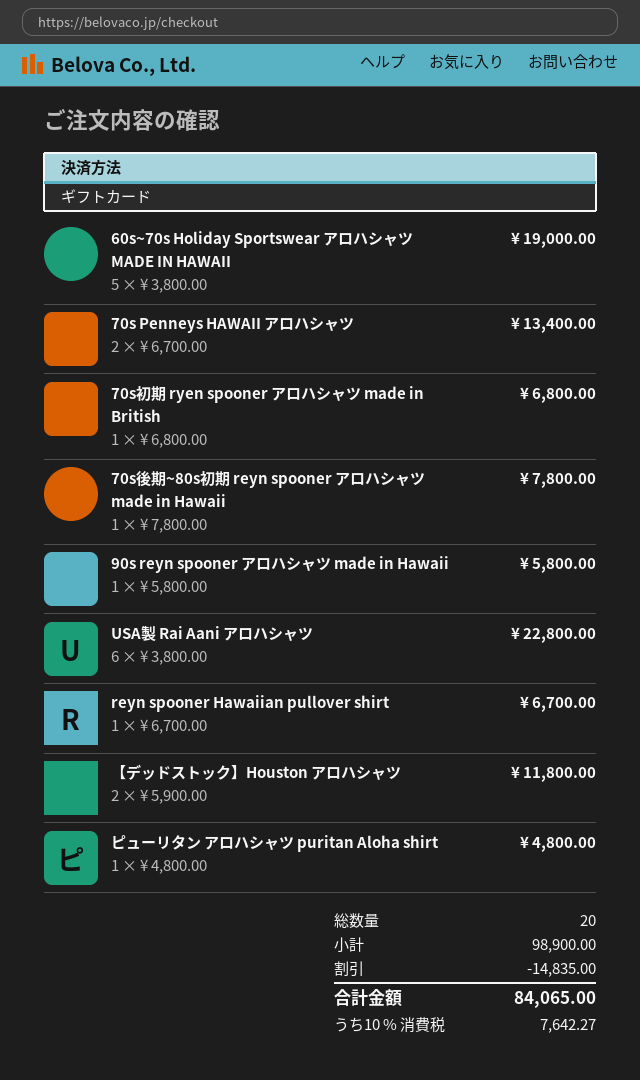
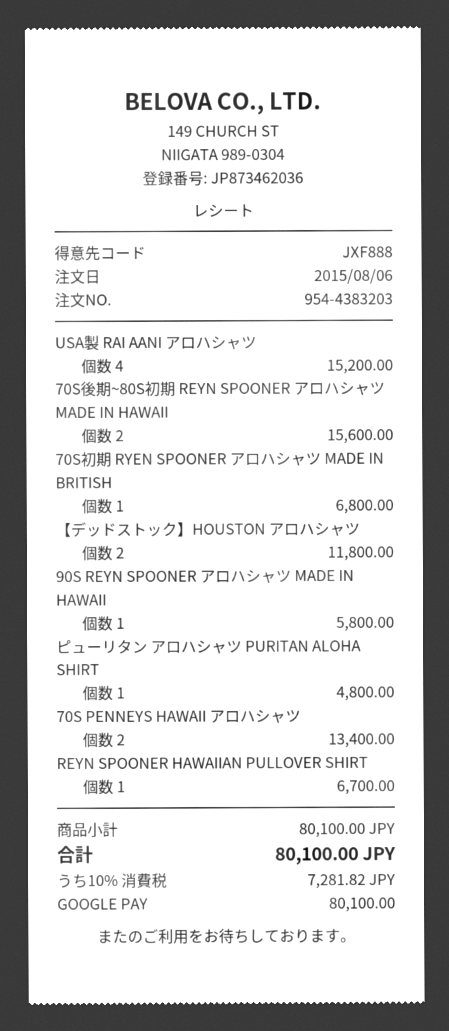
payment method: gift card -> Google Pay
60s~70s Holiday Sportswear アロハシャツ MADE IN HAWAII: 5 for 19000.00 -> none
70s後期~80s初期 reyn spooner アロハシャツ made in Hawaii: 1 for 7800.00 -> 2 for 15600.00
USA製 Rai Aani アロハシャツ: 6 for 22800.00 -> 4 for 15200.00
subtotal: 98900.00 -> 80100.00
discount: 14835.00 -> none
tax: 10% = 7642.27 -> 10% = 7281.82
total: 84065.00 -> 80100.00

